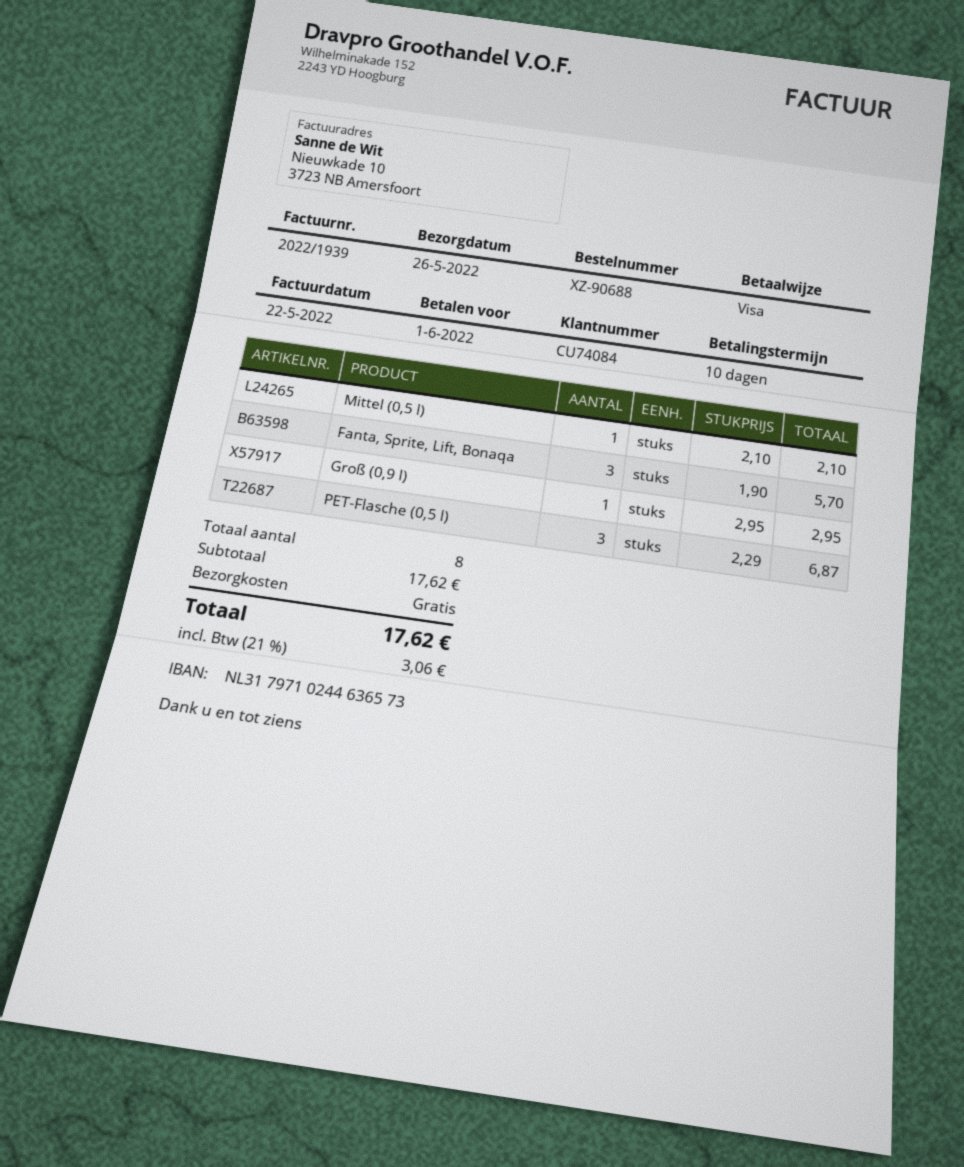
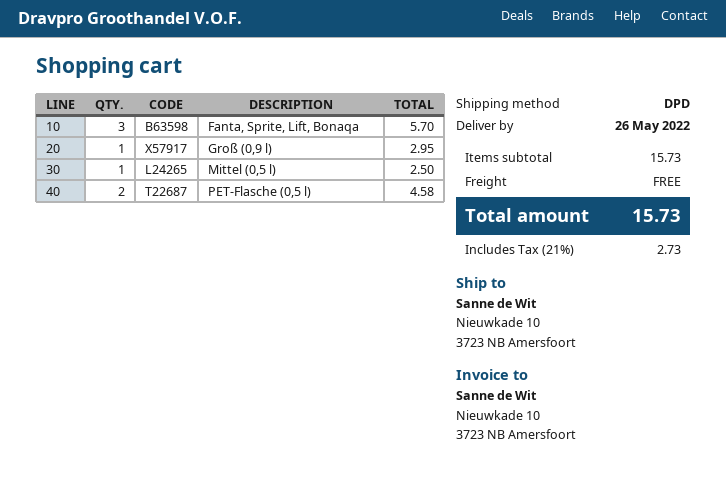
Mittel (0,5 l): 1 for 2.10 -> 1 for 2.50
PET-Flasche (0,5 l): 3 for 6.87 -> 2 for 4.58
subtotal: 17.62 -> 15.73
tax: 21% = 3.06 -> 21% = 2.73
total: 17.62 -> 15.73

